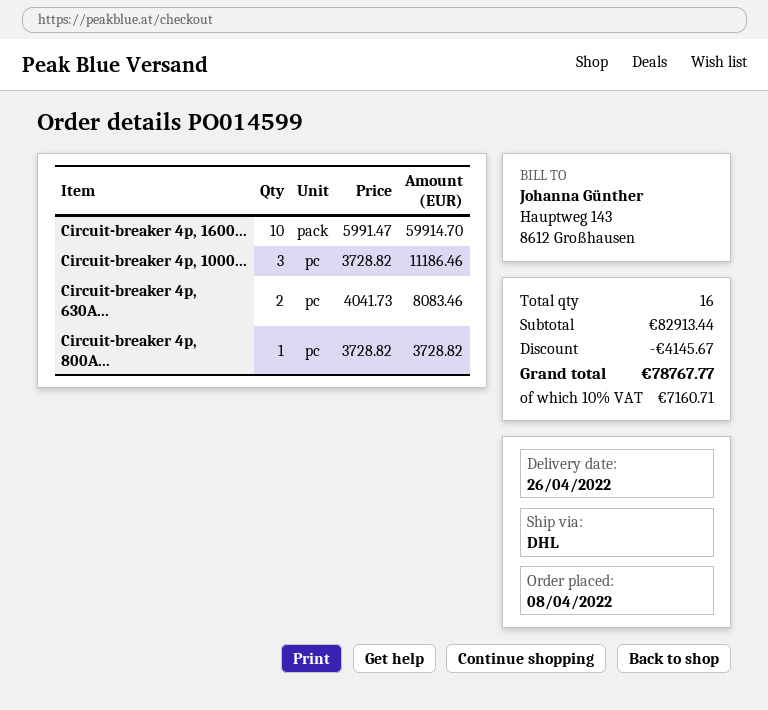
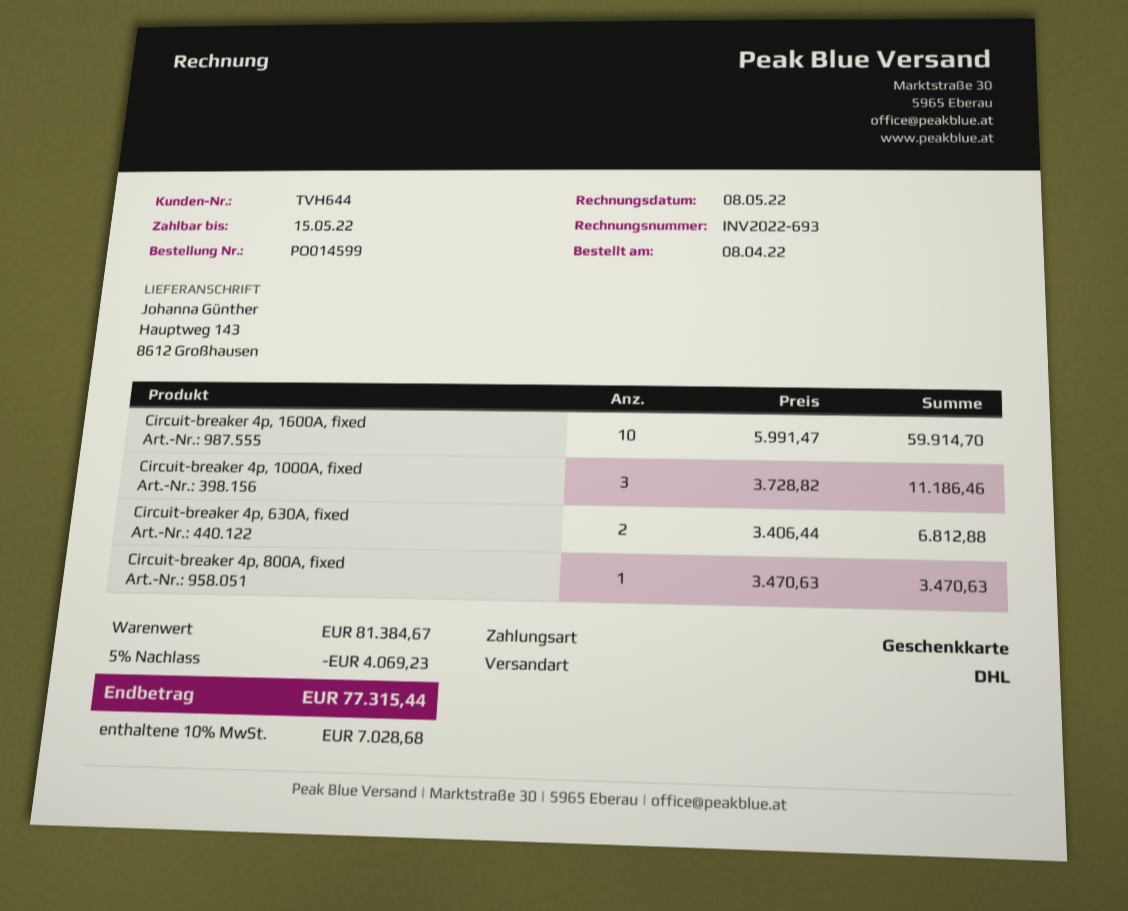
Circuit-breaker 4p, 630A...: 2 x 4041.73 = 8083.46 -> 2 x 3406.44 = 6812.88
Circuit-breaker 4p, 800A...: 1 x 3728.82 = 3728.82 -> 1 x 3470.63 = 3470.63
subtotal: 82913.44 -> 81384.67
discount: 4145.67 -> 4069.23
tax: 10% = 7160.71 -> 10% = 7028.68
total: 78767.77 -> 77315.44

